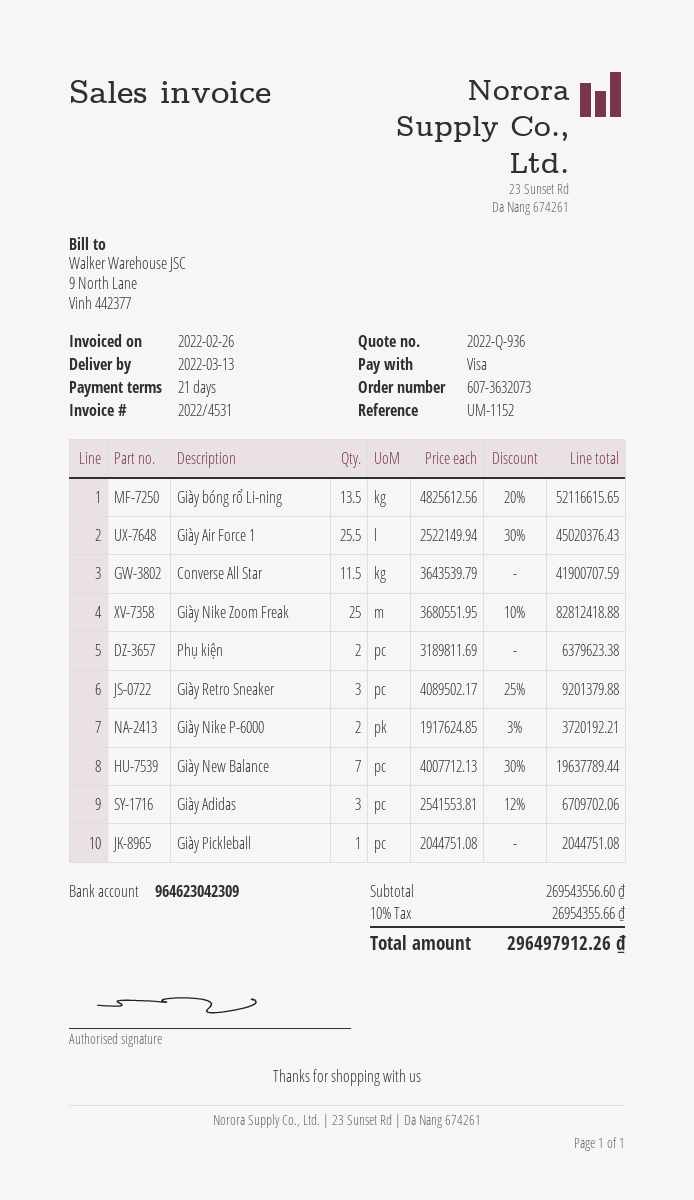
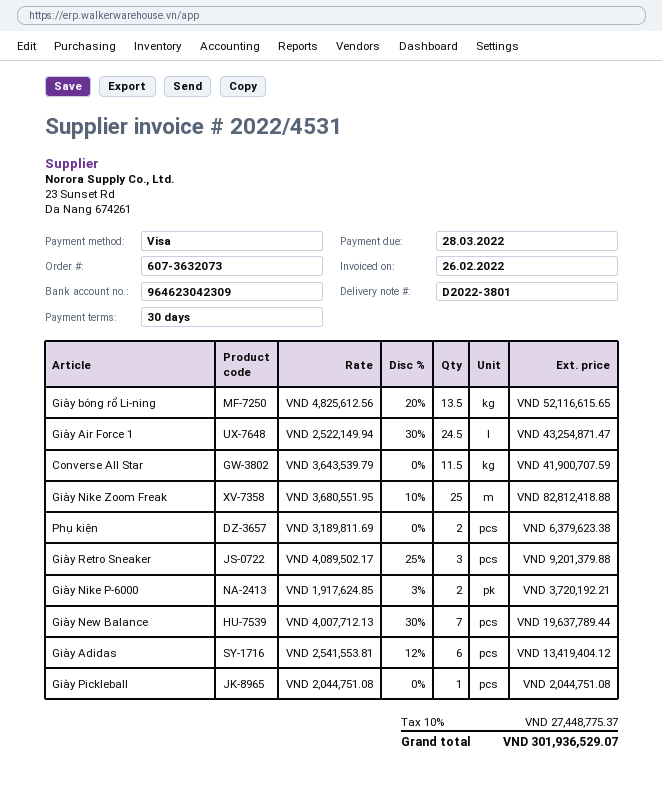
payment terms: 21 days -> 30 days
Giày Air Force 1: 25.5 x 2522149.94 - 30% = 45020376.43 -> 24.5 x 2522149.94 - 30% = 43254871.47
Giày Adidas: 3 x 2541553.81 - 12% = 6709702.06 -> 6 x 2541553.81 - 12% = 13419404.12
tax: 10% = 26954355.66 -> 10% = 27448775.37
total: 296497912.26 -> 301936529.07

